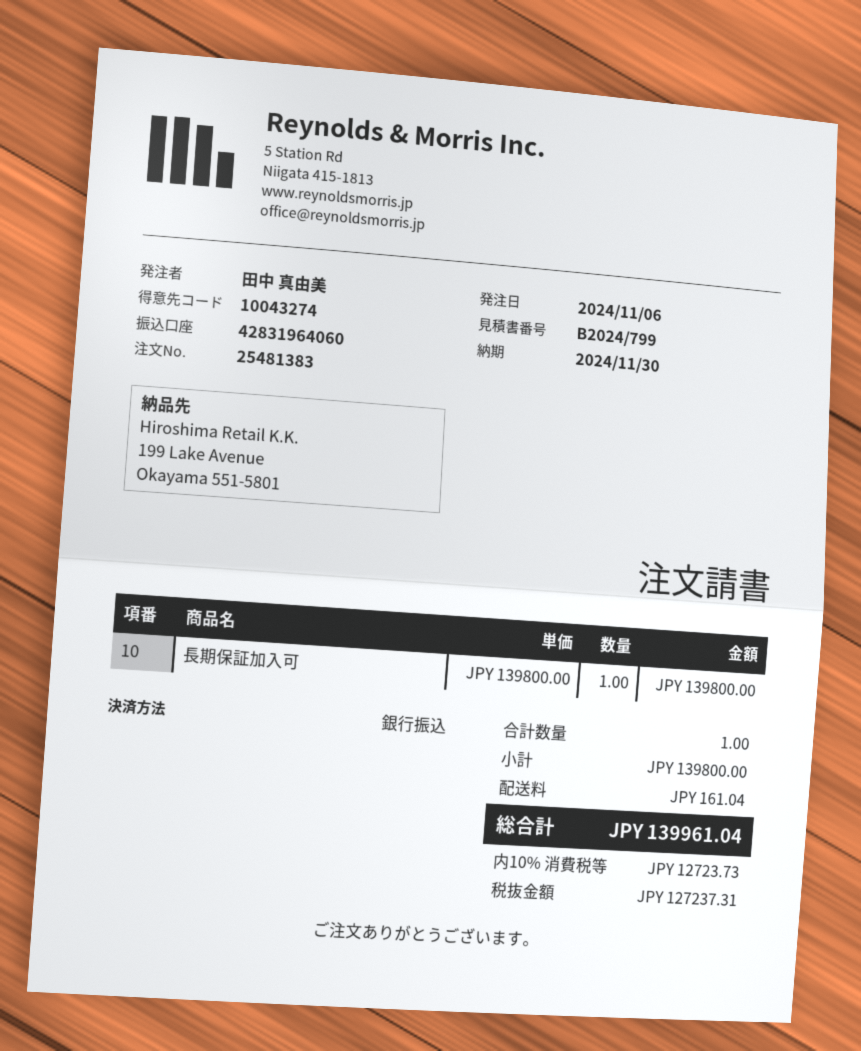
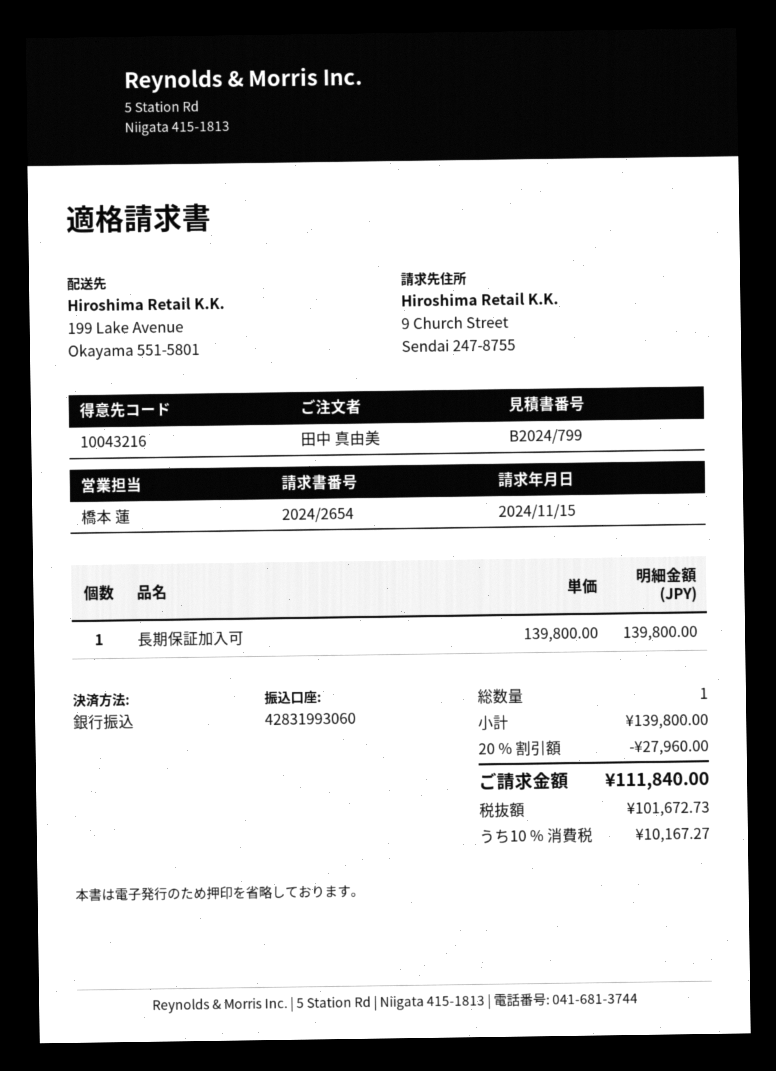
customer number: 10043274 -> 10043216
bank account: 42831964060 -> 42831993060
discount: none -> 20% = 27960.00
shipping: 161.04 -> none
net: 127237.31 -> 101672.73
tax: 10% = 12723.73 -> 10% = 10167.27
total: 139961.04 -> 111840.00

